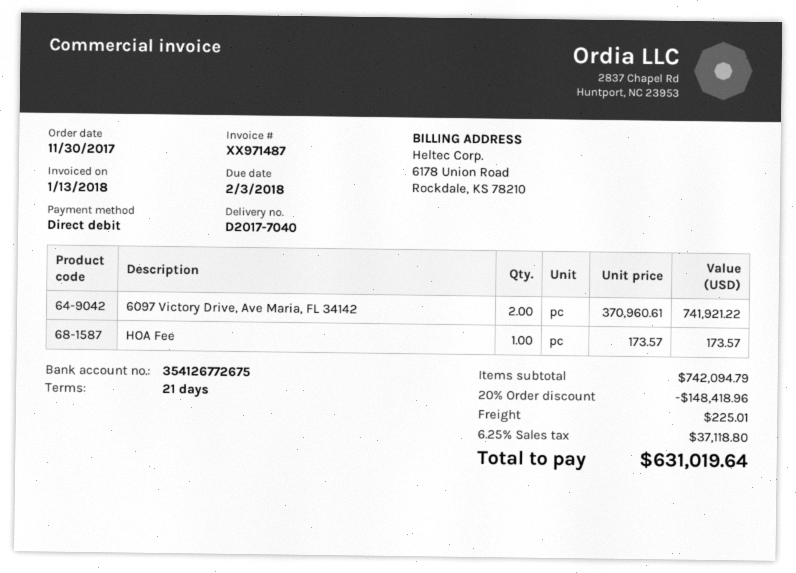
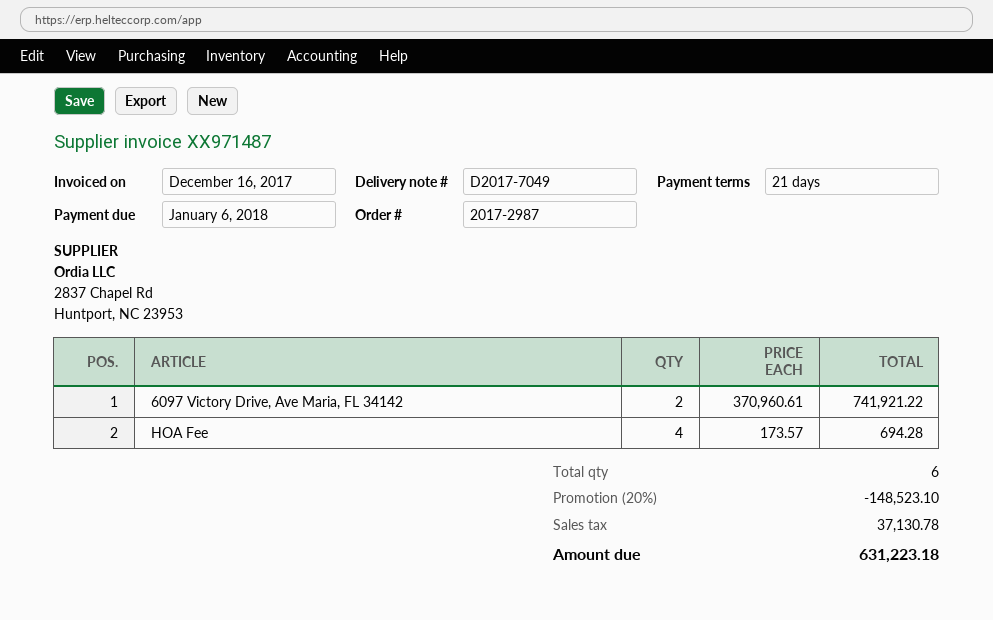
delivery note number: D2017-7040 -> D2017-7049
invoice date: 2018-01-13 -> 2017-12-16
due date: 2018-02-03 -> 2018-01-06
HOA Fee: 1 x 173.57 = 173.57 -> 4 x 173.57 = 694.28
discount: 20% = 148418.96 -> 20% = 148523.10
shipping: 225.01 -> none
tax: 37118.80 -> 37130.78
total: 631019.64 -> 631223.18

